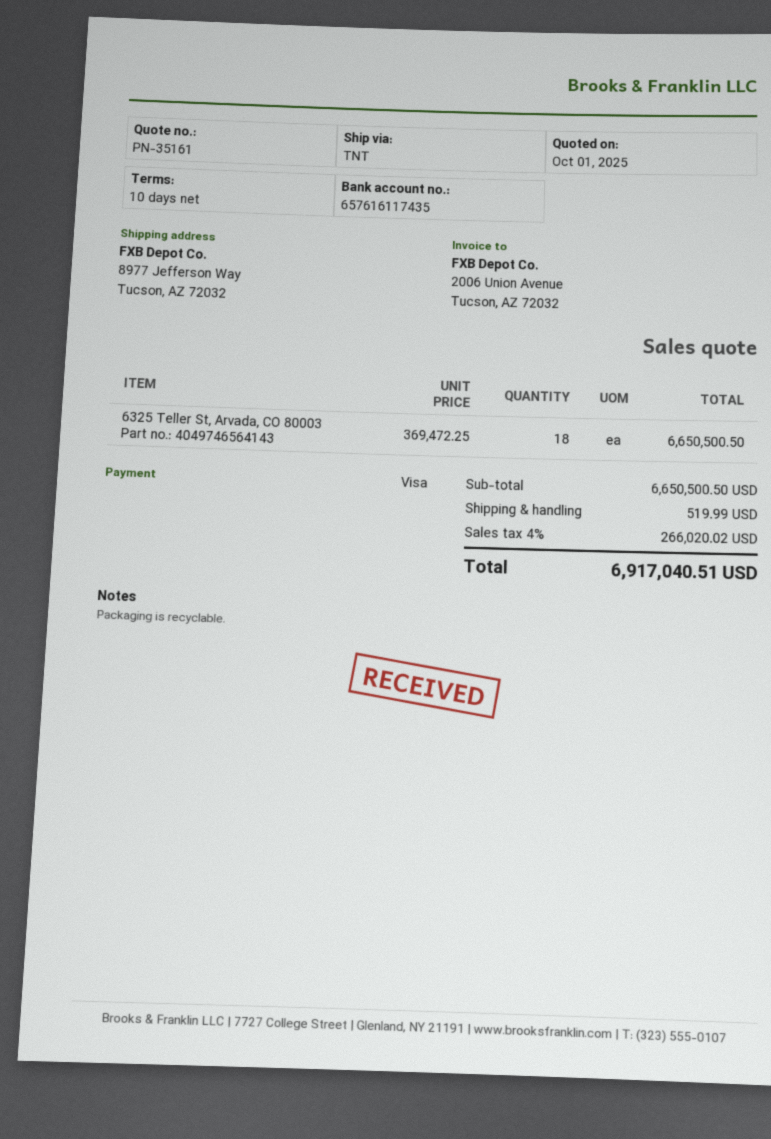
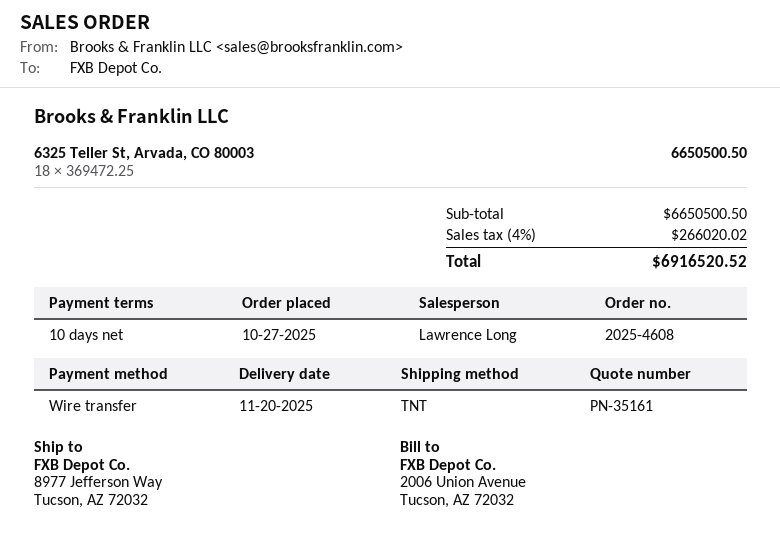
payment method: Visa -> bank transfer
shipping: 519.99 -> none
total: 6917040.51 -> 6916520.52

